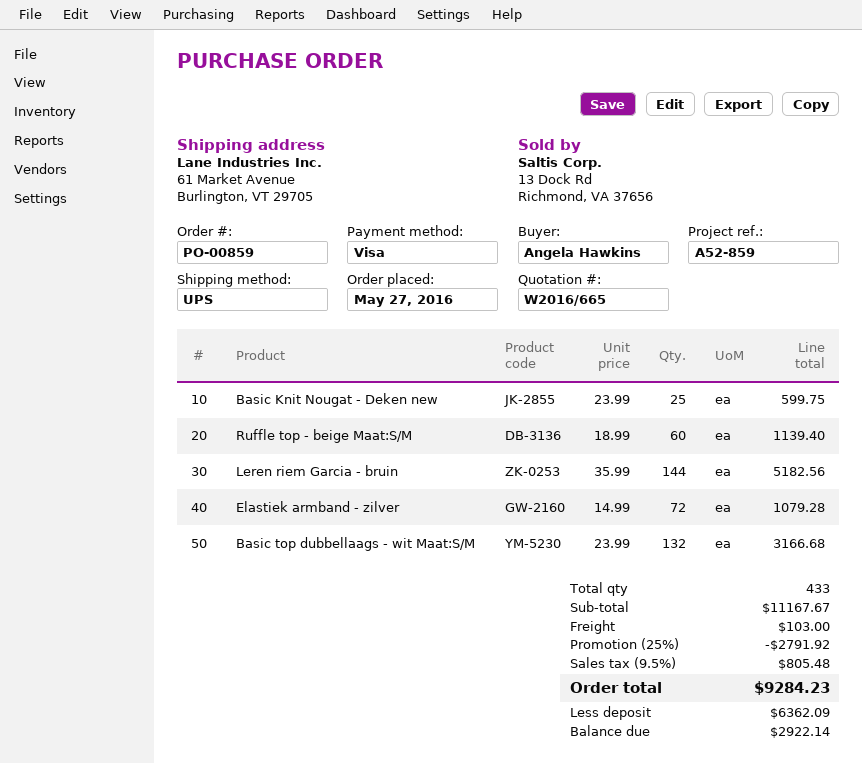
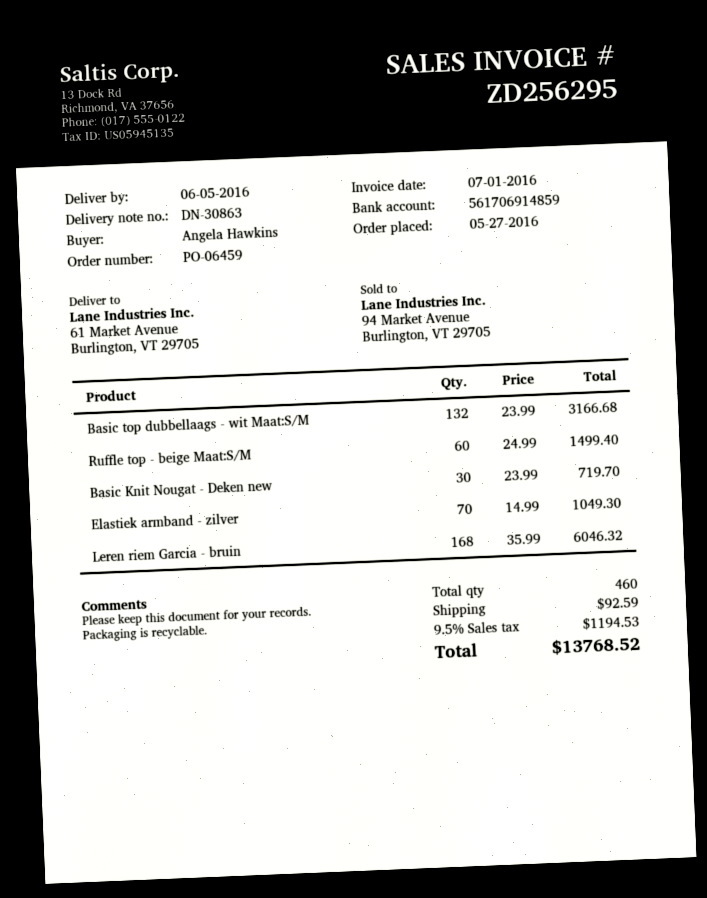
order number: PO-00859 -> PO-06459
Basic Knit Nougat - Deken new: 25 x 23.99 = 599.75 -> 30 x 23.99 = 719.70
Ruffle top - beige Maat:S/M: 60 x 18.99 = 1139.40 -> 60 x 24.99 = 1499.40
Leren riem Garcia - bruin: 144 x 35.99 = 5182.56 -> 168 x 35.99 = 6046.32
Elastiek armband - zilver: 72 x 14.99 = 1079.28 -> 70 x 14.99 = 1049.30
total quantity: 433 -> 460
discount: 25% = 2791.92 -> none
shipping: 103.00 -> 92.59
tax: 9.5% = 805.48 -> 9.5% = 1194.53
total: 9284.23 -> 13768.52

